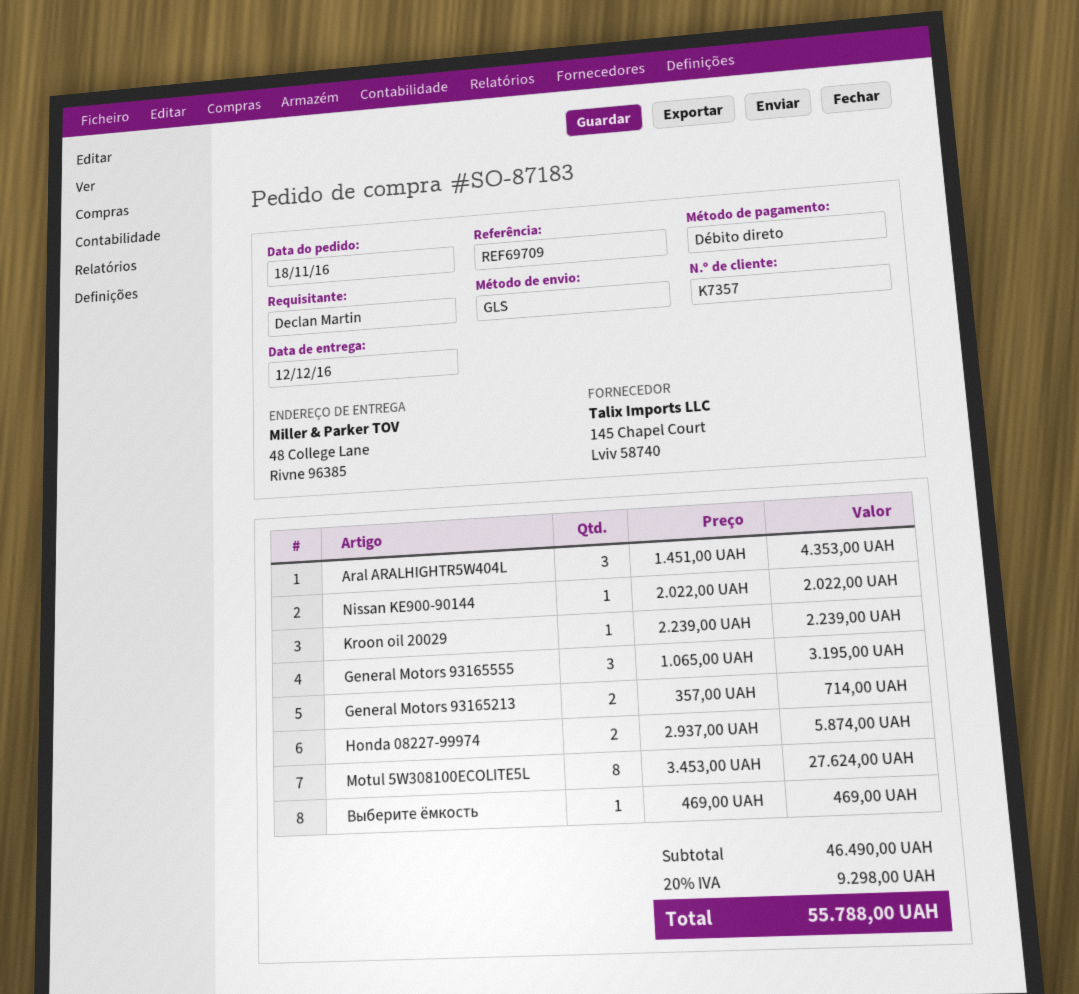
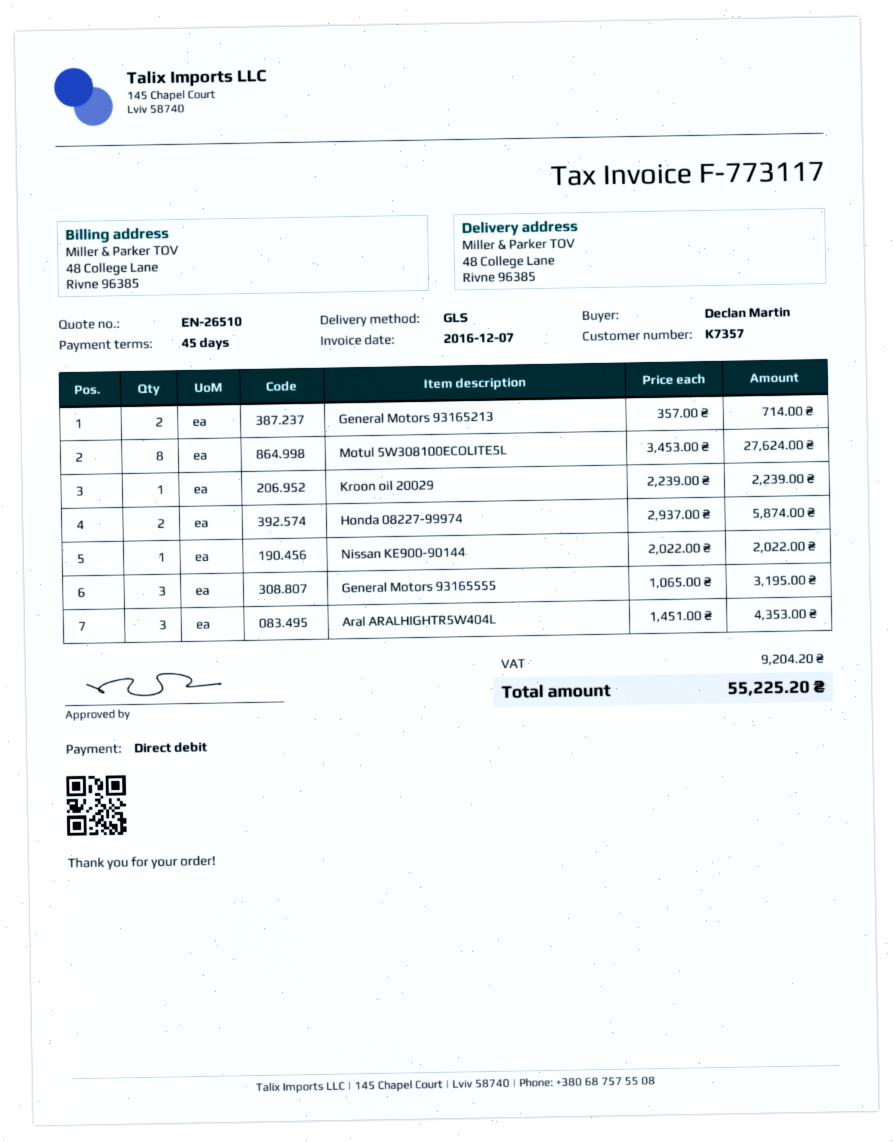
Выберите ёмкость: 1 x 469.00 = 469.00 -> none
tax: 9298.00 -> 9204.20
total: 55788.00 -> 55225.20

